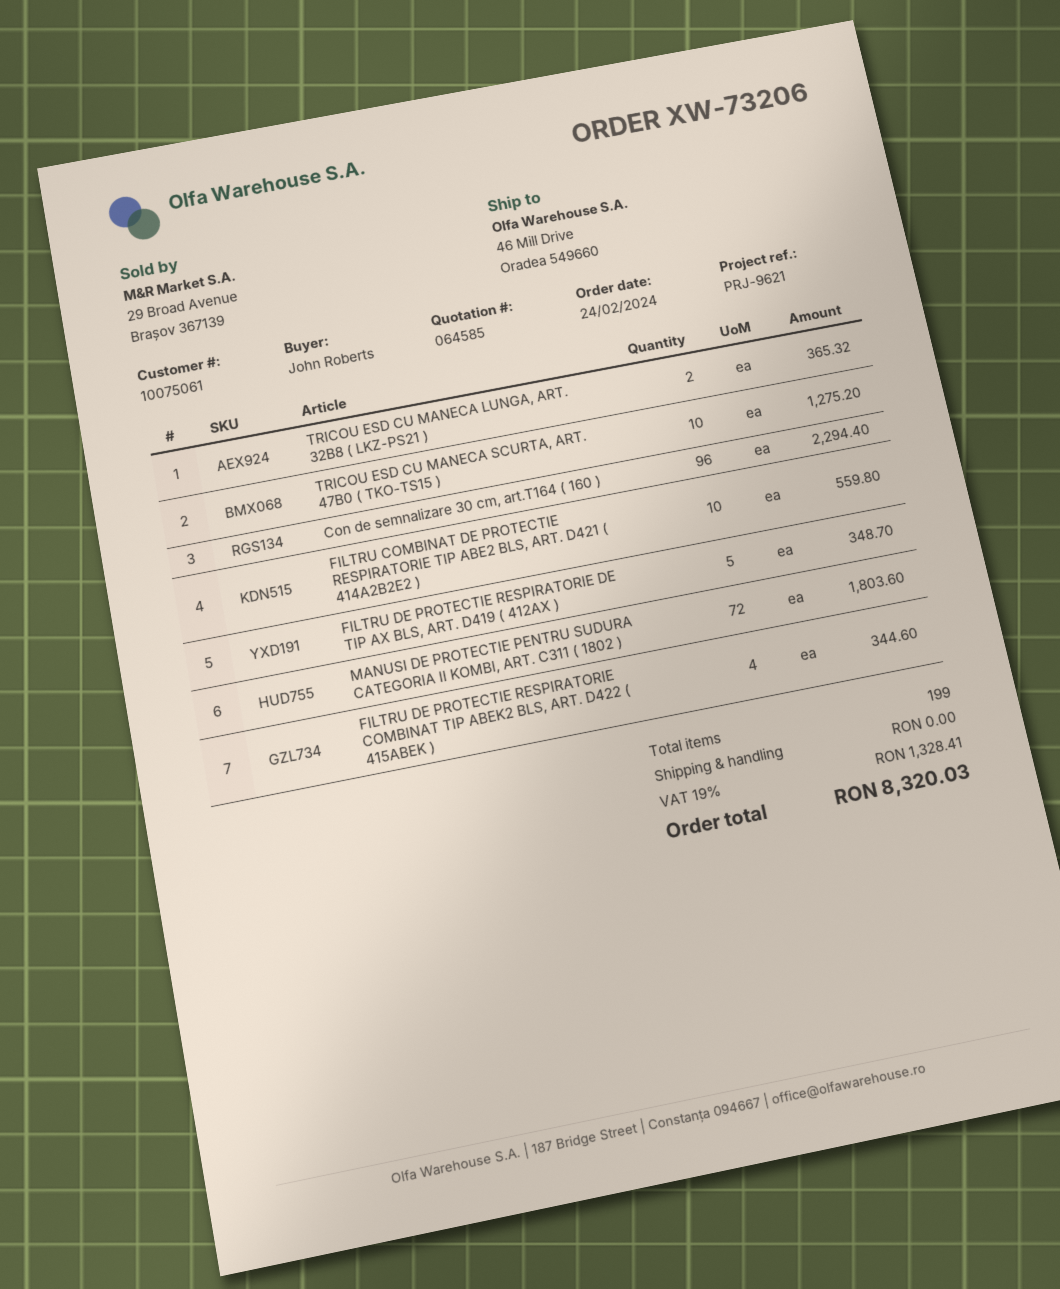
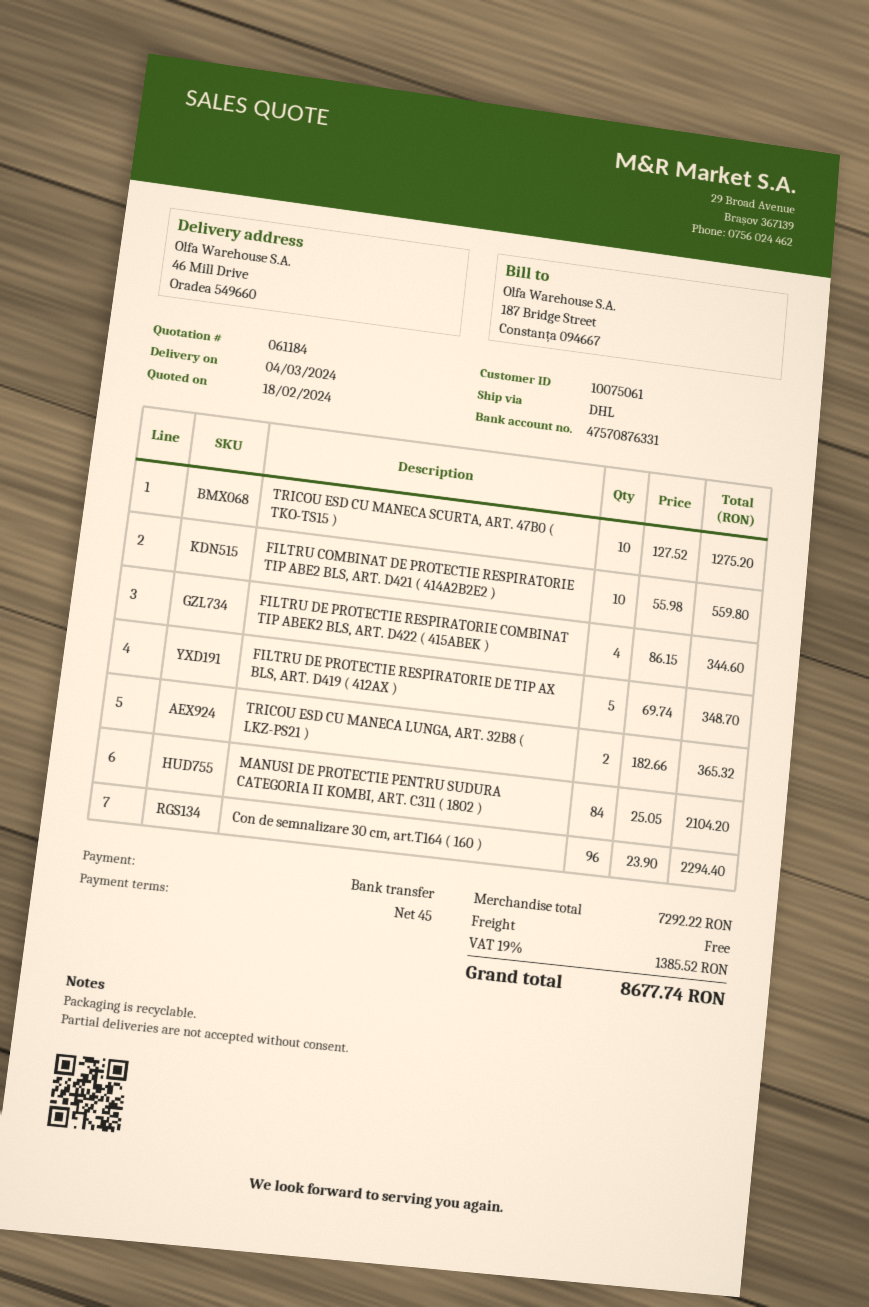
quote number: 064585 -> 061184
MANUSI DE PROTECTIE PENTRU SUDURA CATEGORIA II KOMBI, ART. C311 ( 1802 ): 72 for 1803.60 -> 84 for 2104.20
tax: 19% = 1328.41 -> 19% = 1385.52
total: 8320.03 -> 8677.74

